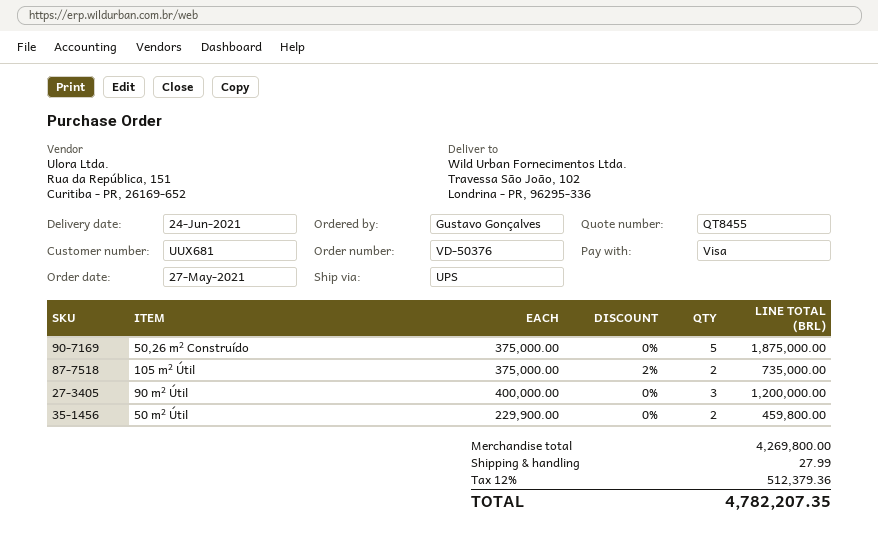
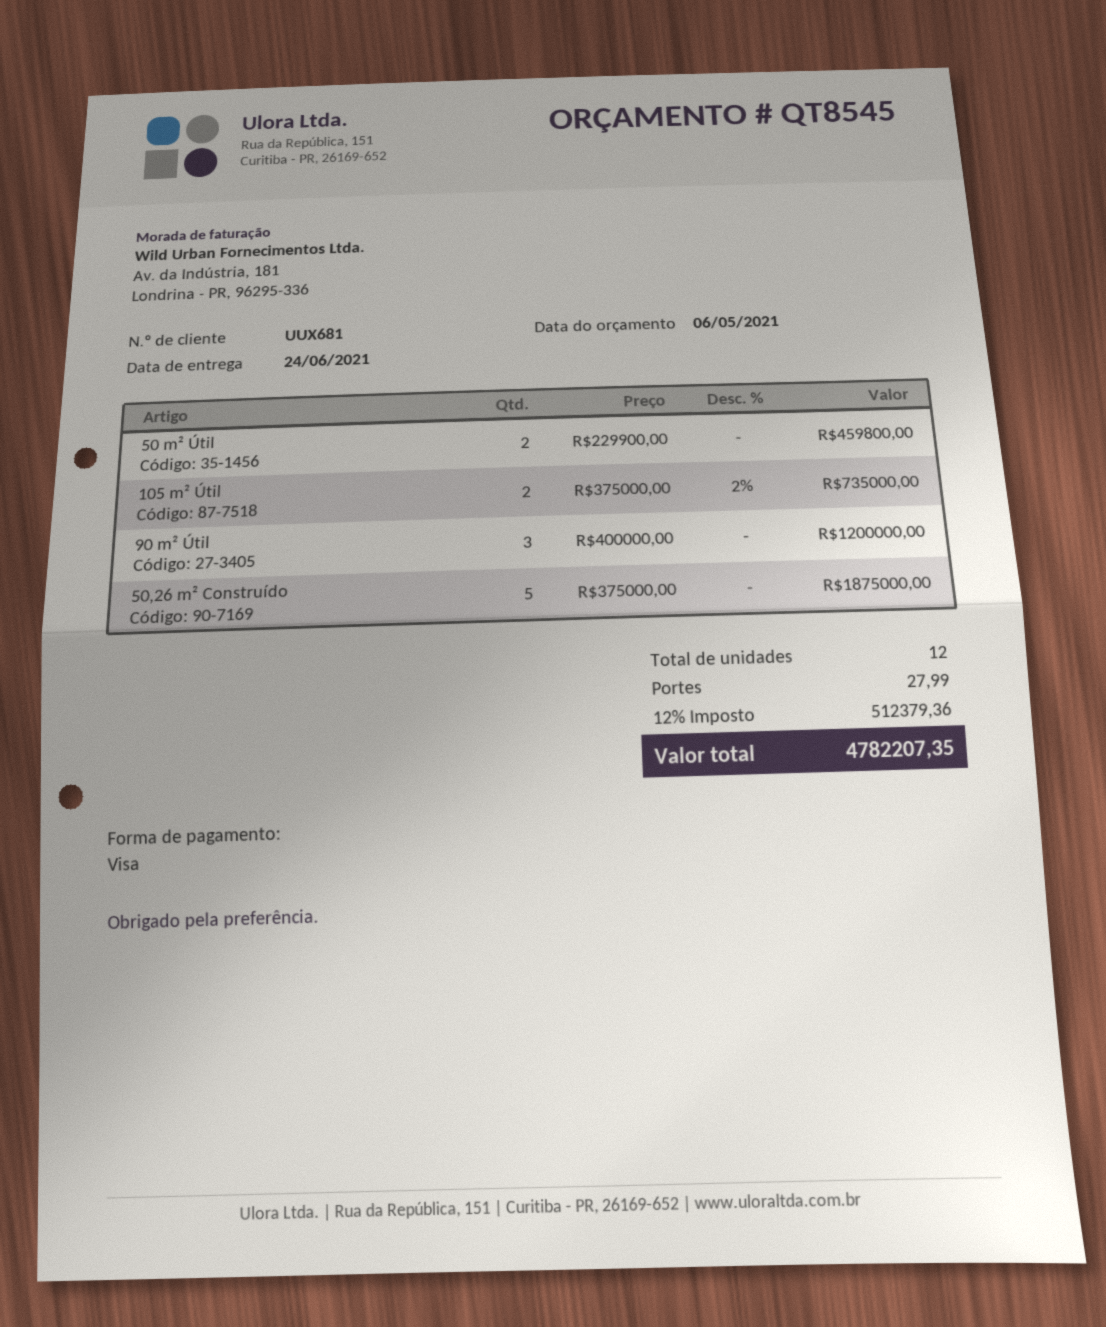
quote number: QT8455 -> QT8545

